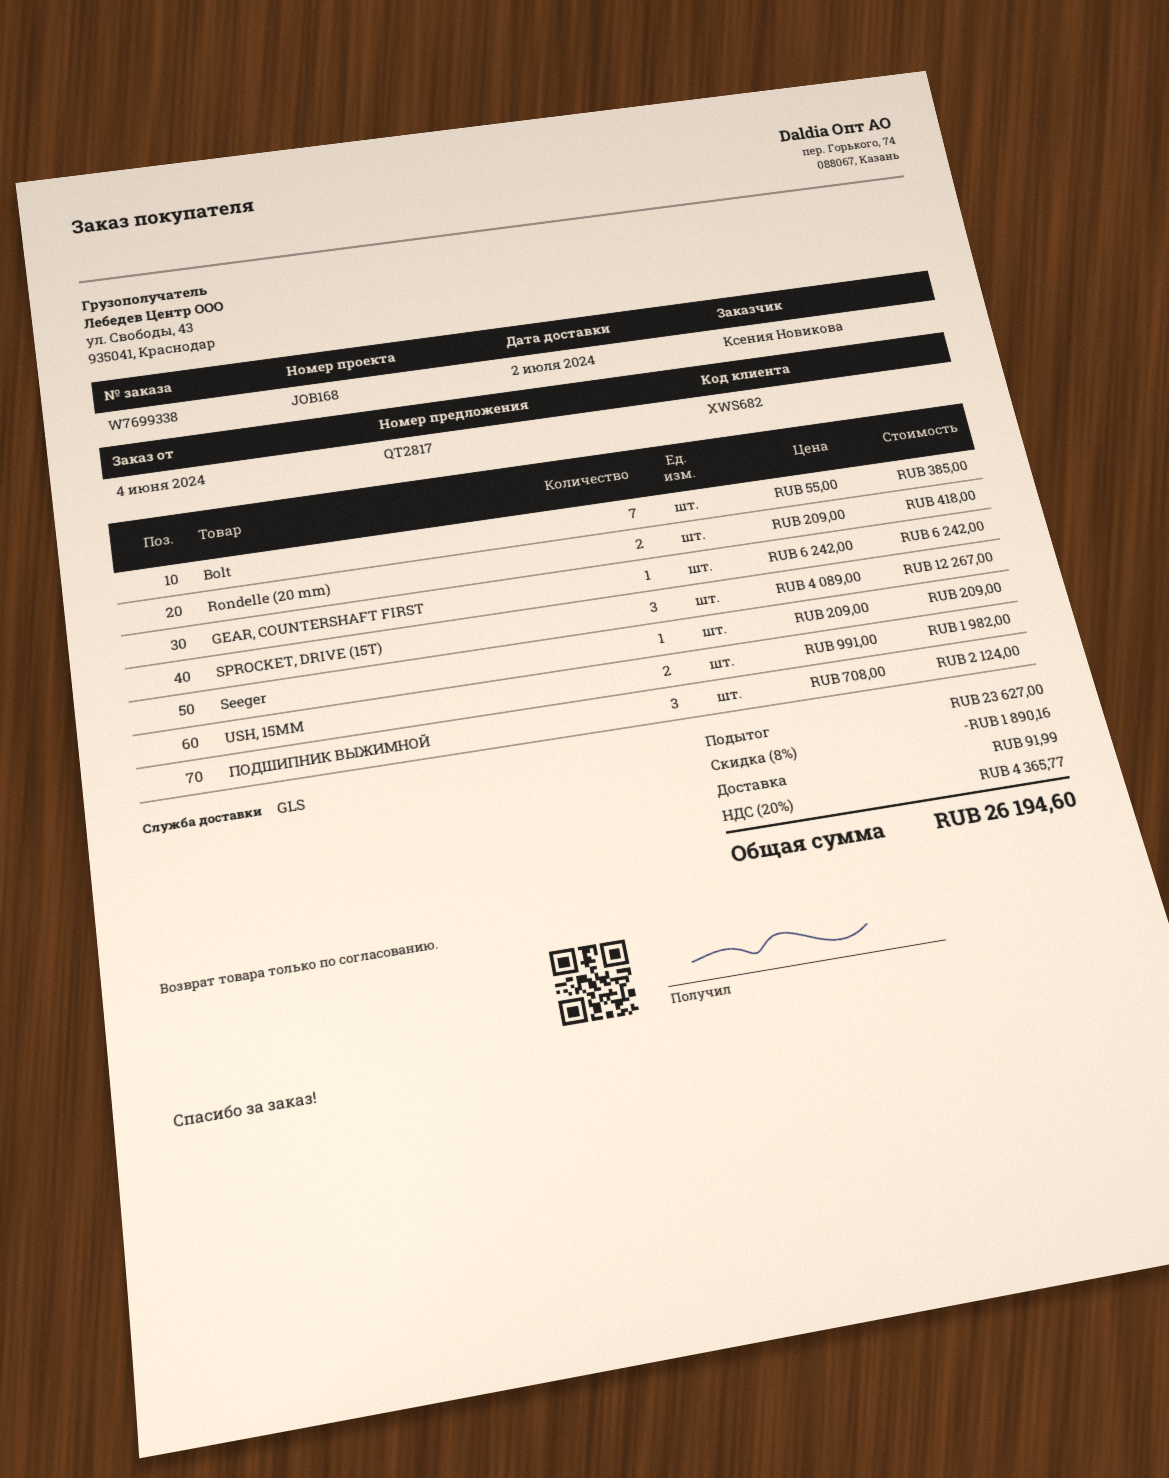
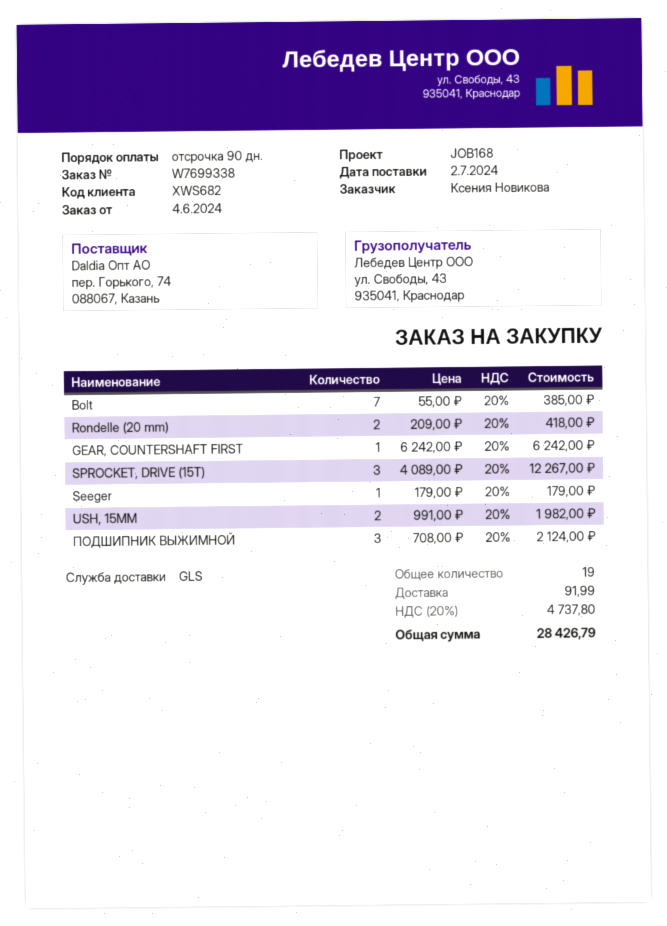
Seeger: 1 x 209.00 = 209.00 -> 1 x 179.00 = 179.00
discount: 8% = 1890.16 -> none
tax: 20% = 4365.77 -> 20% = 4737.80
total: 26194.60 -> 28426.79

